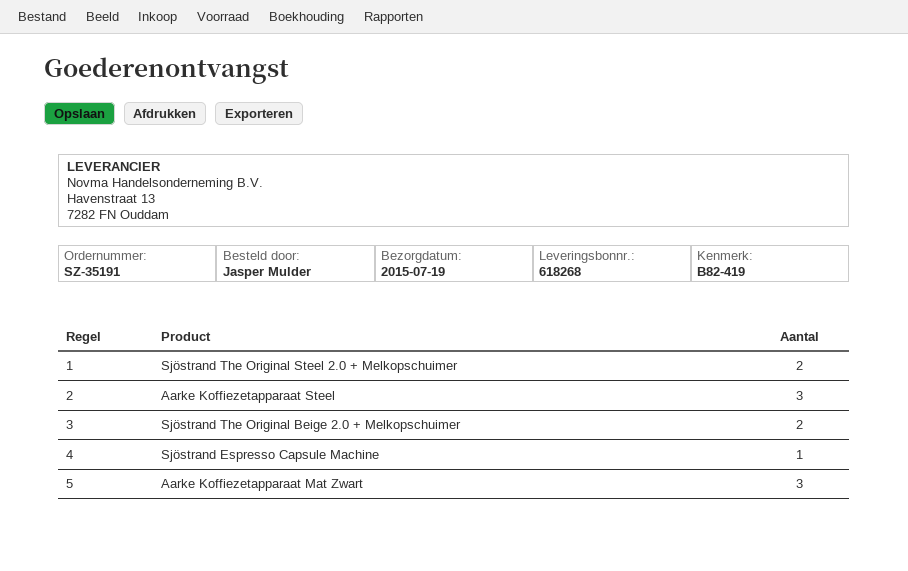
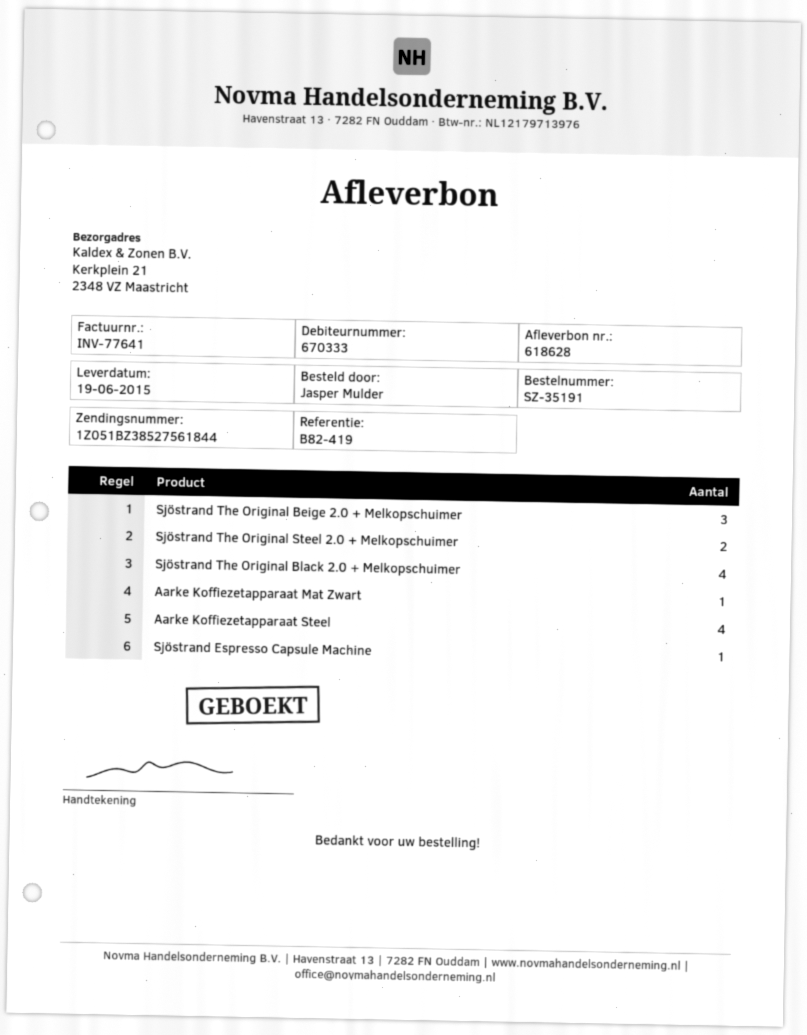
delivery note number: 618268 -> 618628
delivery date: 2015-07-19 -> 2015-06-19
Aarke Koffiezetapparaat Steel: 3 -> 4
Sjöstrand The Original Beige 2.0 + Melkopschuimer: 2 -> 3
Aarke Koffiezetapparaat Mat Zwart: 3 -> 1
Sjöstrand The Original Black 2.0 + Melkopschuimer: none -> 4

